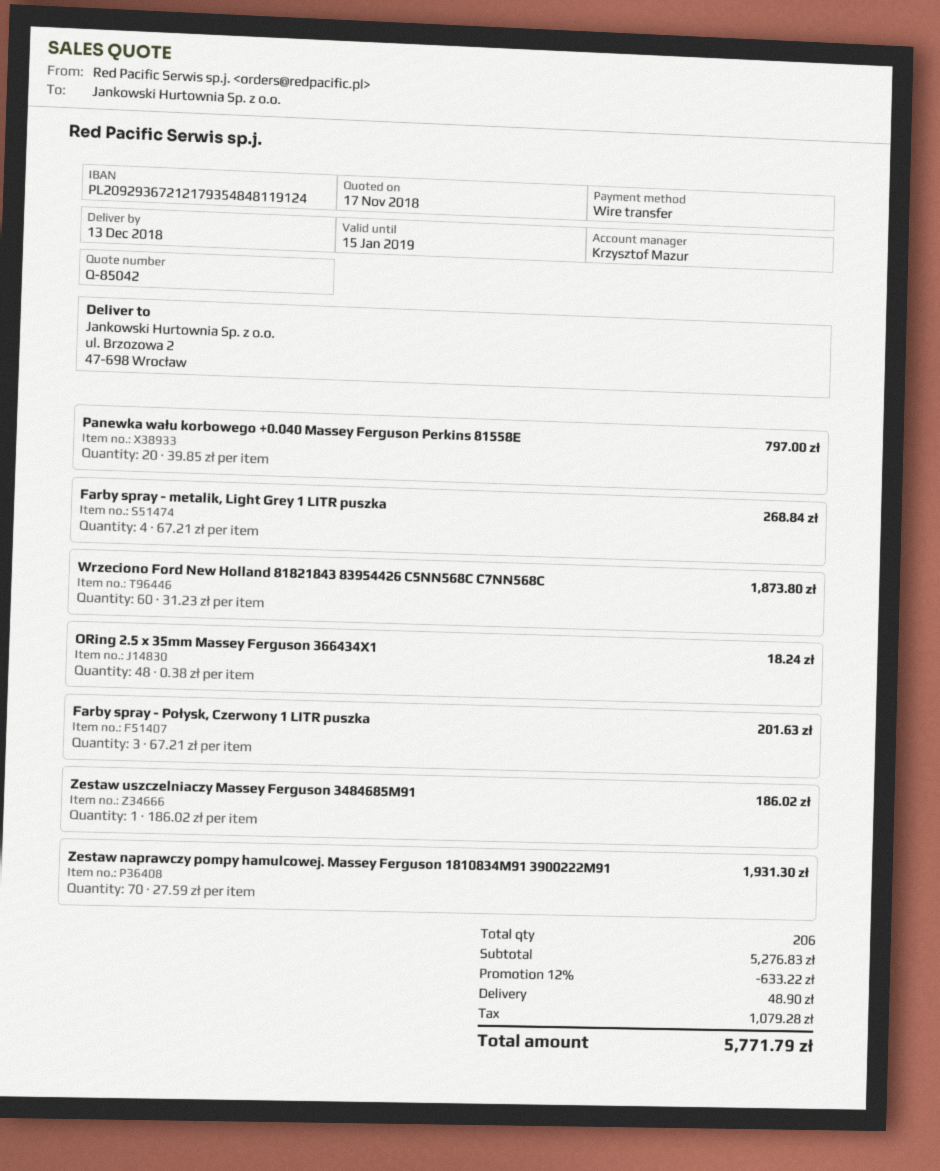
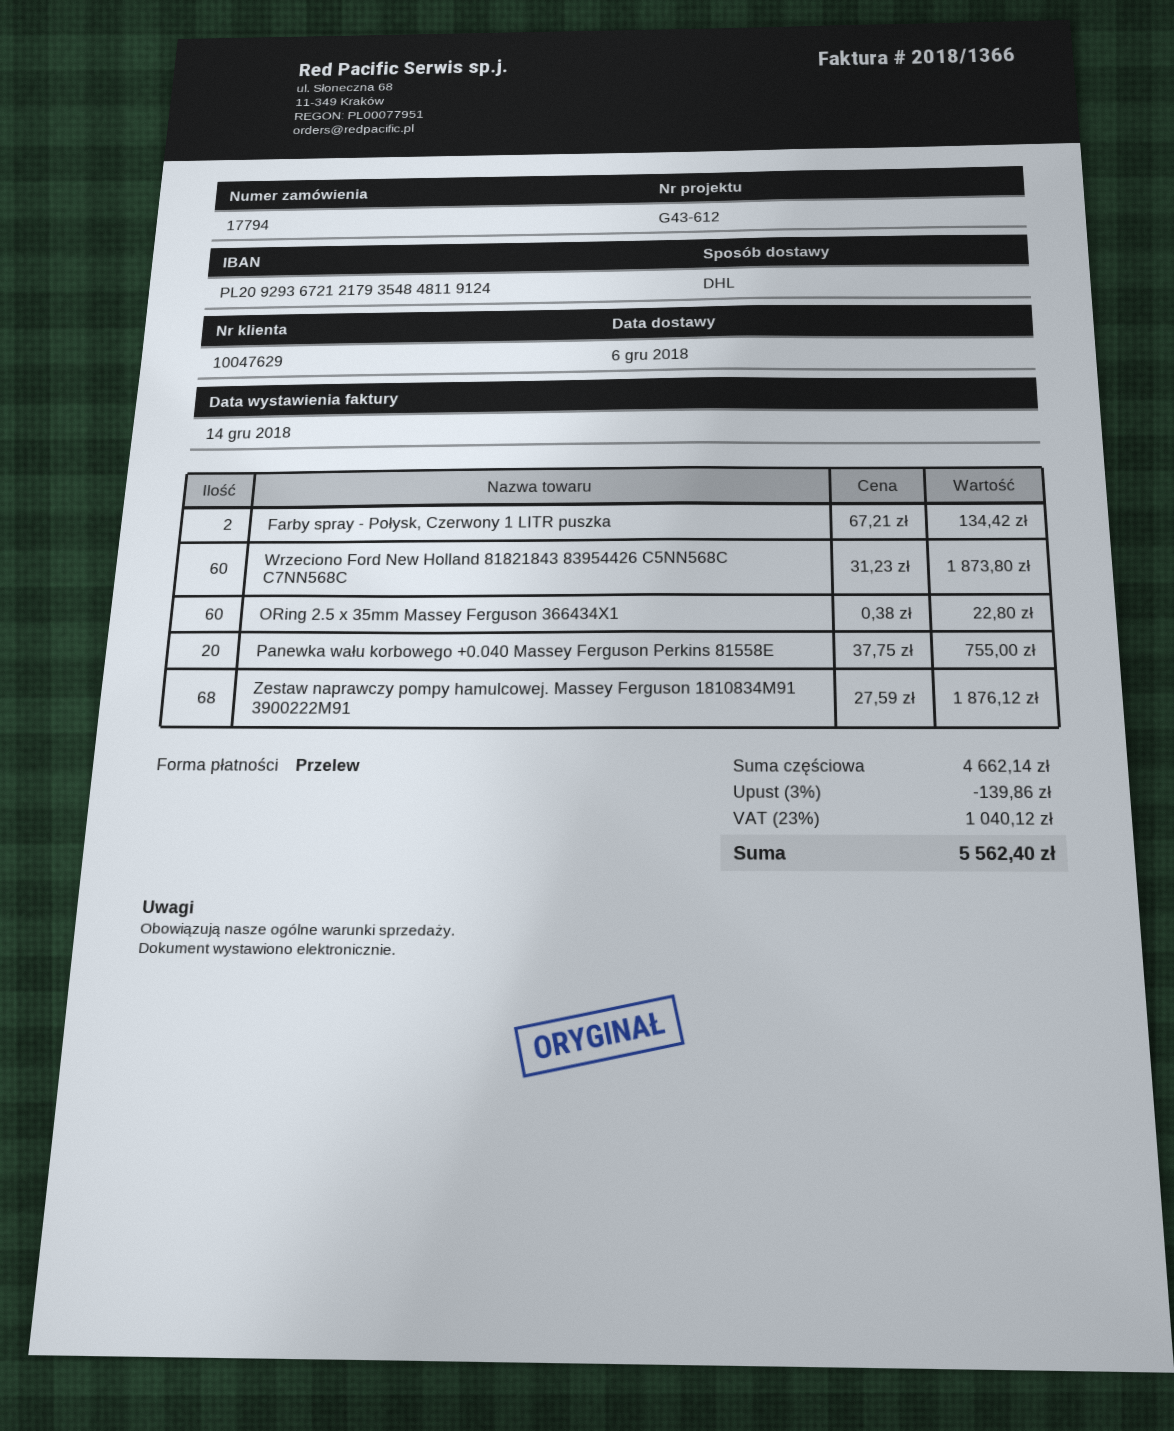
delivery date: 2018-12-13 -> 2018-12-06
Panewka wału korbowego +0.040 Massey Ferguson Perkins 81558E: 20 x 39.85 = 797.00 -> 20 x 37.75 = 755.00
Farby spray - metalik, Light Grey 1 LITR puszka: 4 x 67.21 = 268.84 -> none
ORing 2.5 x 35mm Massey Ferguson 366434X1: 48 x 0.38 = 18.24 -> 60 x 0.38 = 22.80
Farby spray - Połysk, Czerwony 1 LITR puszka: 3 x 67.21 = 201.63 -> 2 x 67.21 = 134.42
Zestaw uszczelniaczy Massey Ferguson 3484685M91: 1 x 186.02 = 186.02 -> none
Zestaw naprawczy pompy hamulcowej. Massey Ferguson 1810834M91 3900222M91: 70 x 27.59 = 1931.30 -> 68 x 27.59 = 1876.12
subtotal: 5276.83 -> 4662.14
discount: 12% = 633.22 -> 3% = 139.86
shipping: 48.90 -> none
tax: 1079.28 -> 1040.12
total: 5771.79 -> 5562.40

